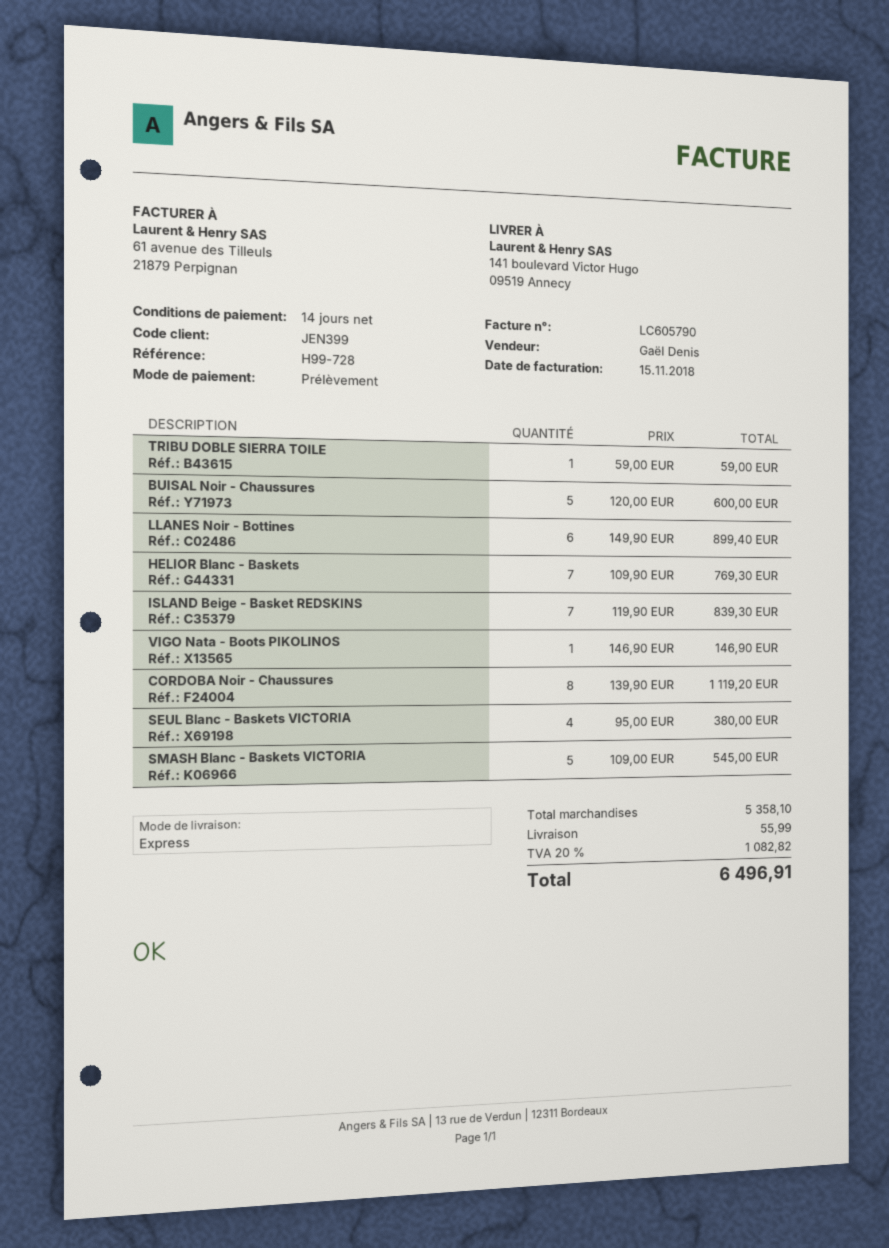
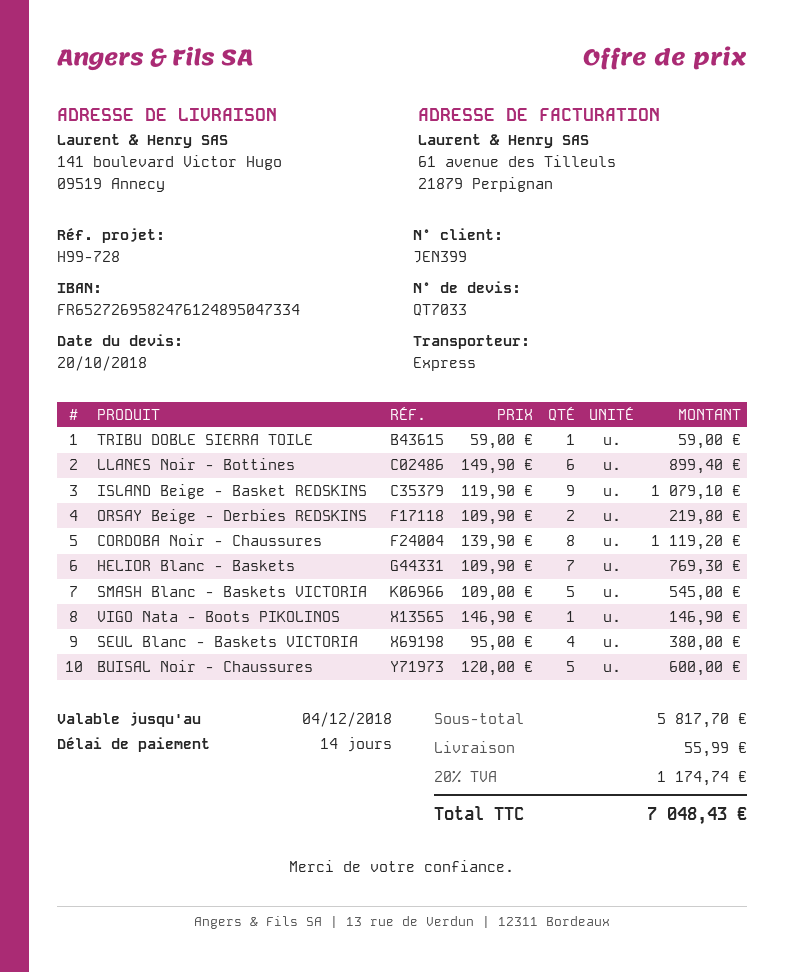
ISLAND Beige - Basket REDSKINS: 7 x 119.90 = 839.30 -> 9 x 119.90 = 1079.10
ORSAY Beige - Derbies REDSKINS: none -> 2 x 109.90 = 219.80
subtotal: 5358.10 -> 5817.70
tax: 20% = 1082.82 -> 20% = 1174.74
total: 6496.91 -> 7048.43

